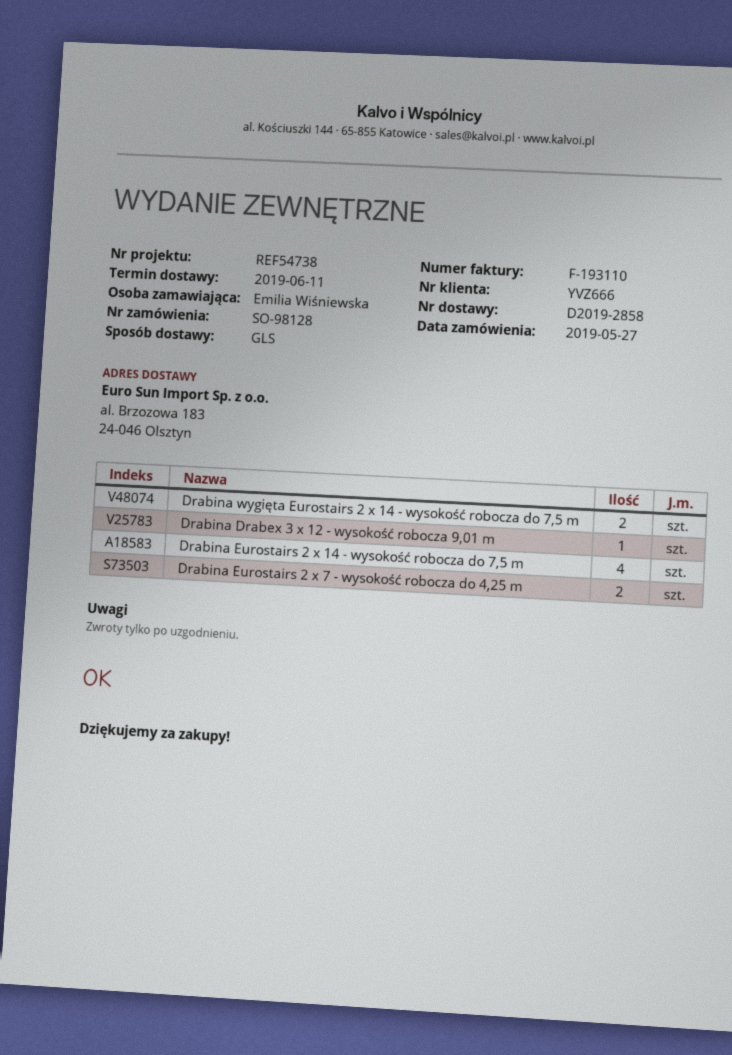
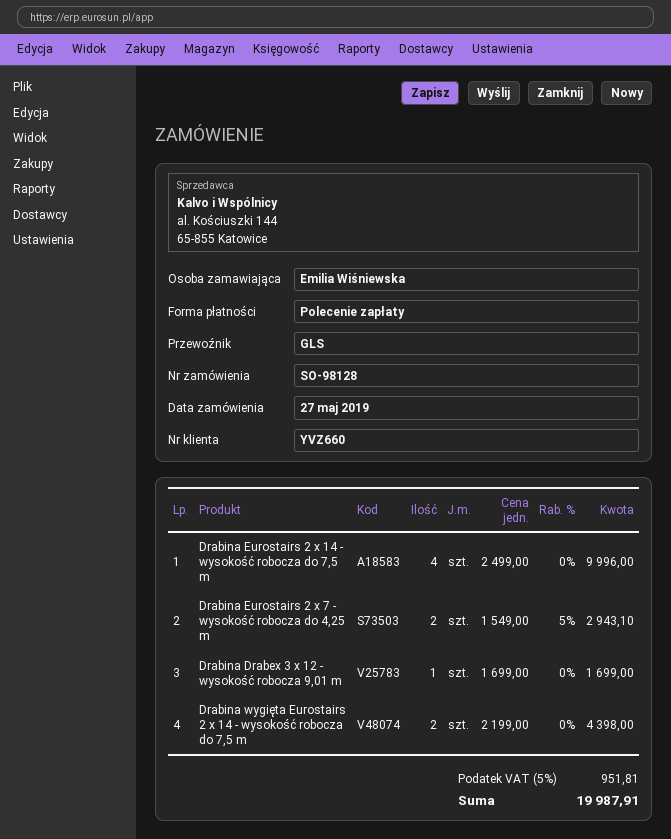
customer number: YVZ666 -> YVZ660

